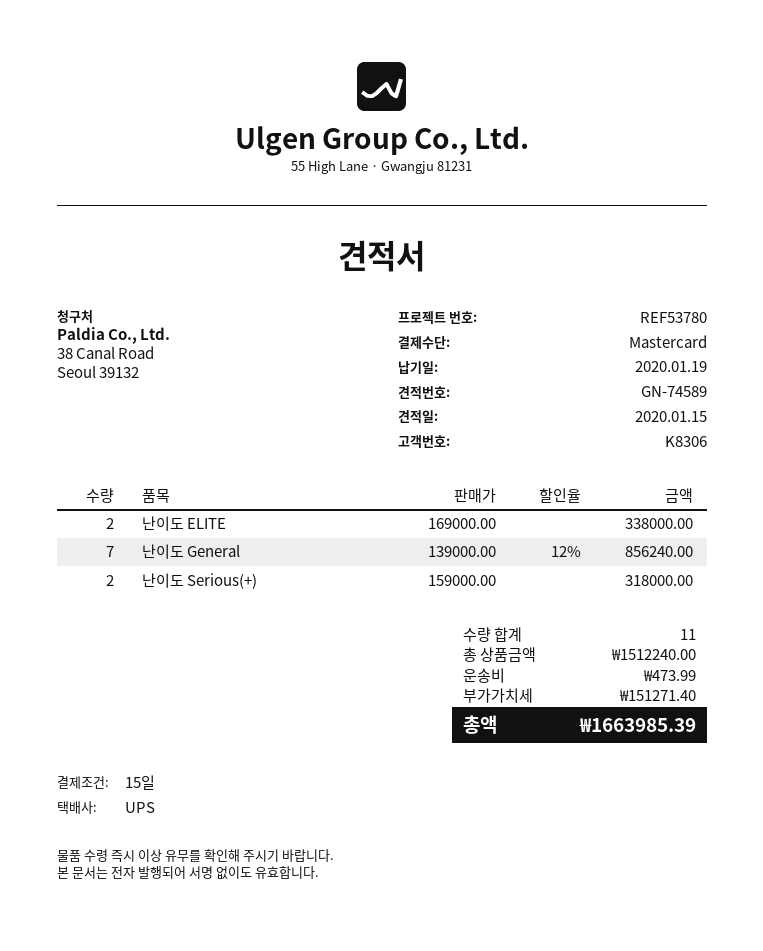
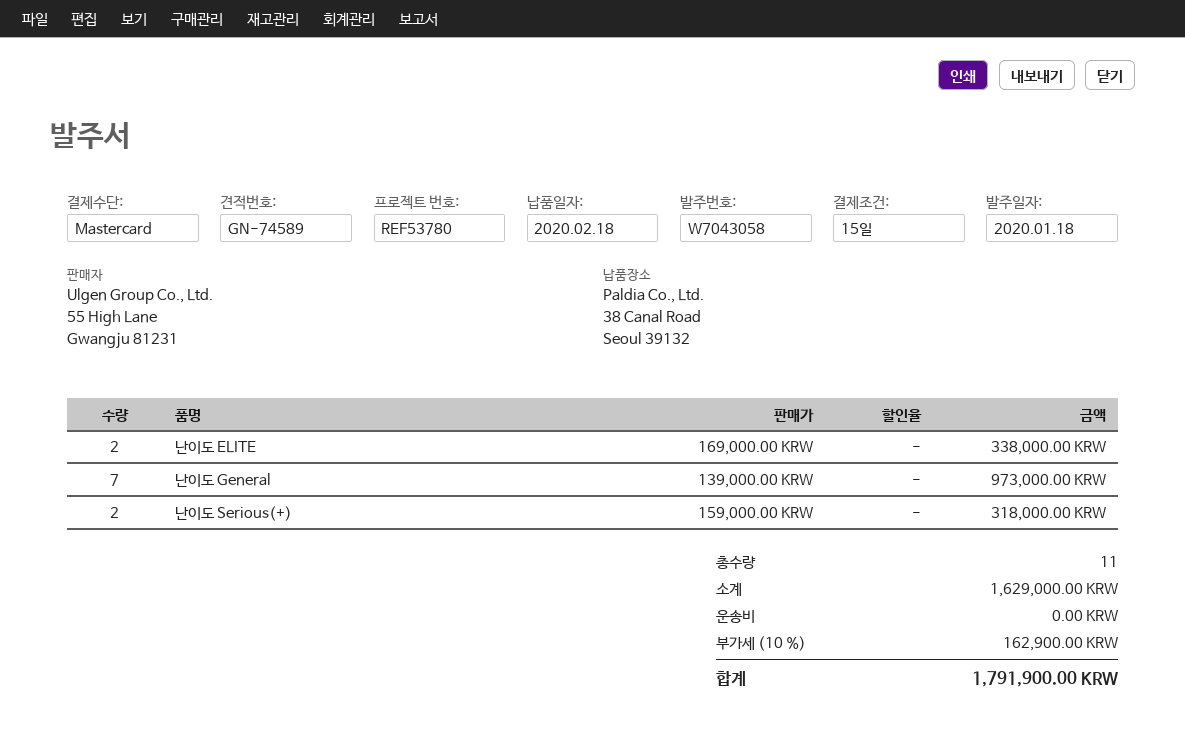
delivery date: 2020-01-19 -> 2020-02-18
난이도 General: 7 x 139000.00 - 12% = 856240.00 -> 7 x 139000.00 = 973000.00
subtotal: 1512240.00 -> 1629000.00
shipping: 473.99 -> 0.00
tax: 151271.40 -> 162900.00
total: 1663985.39 -> 1791900.00

